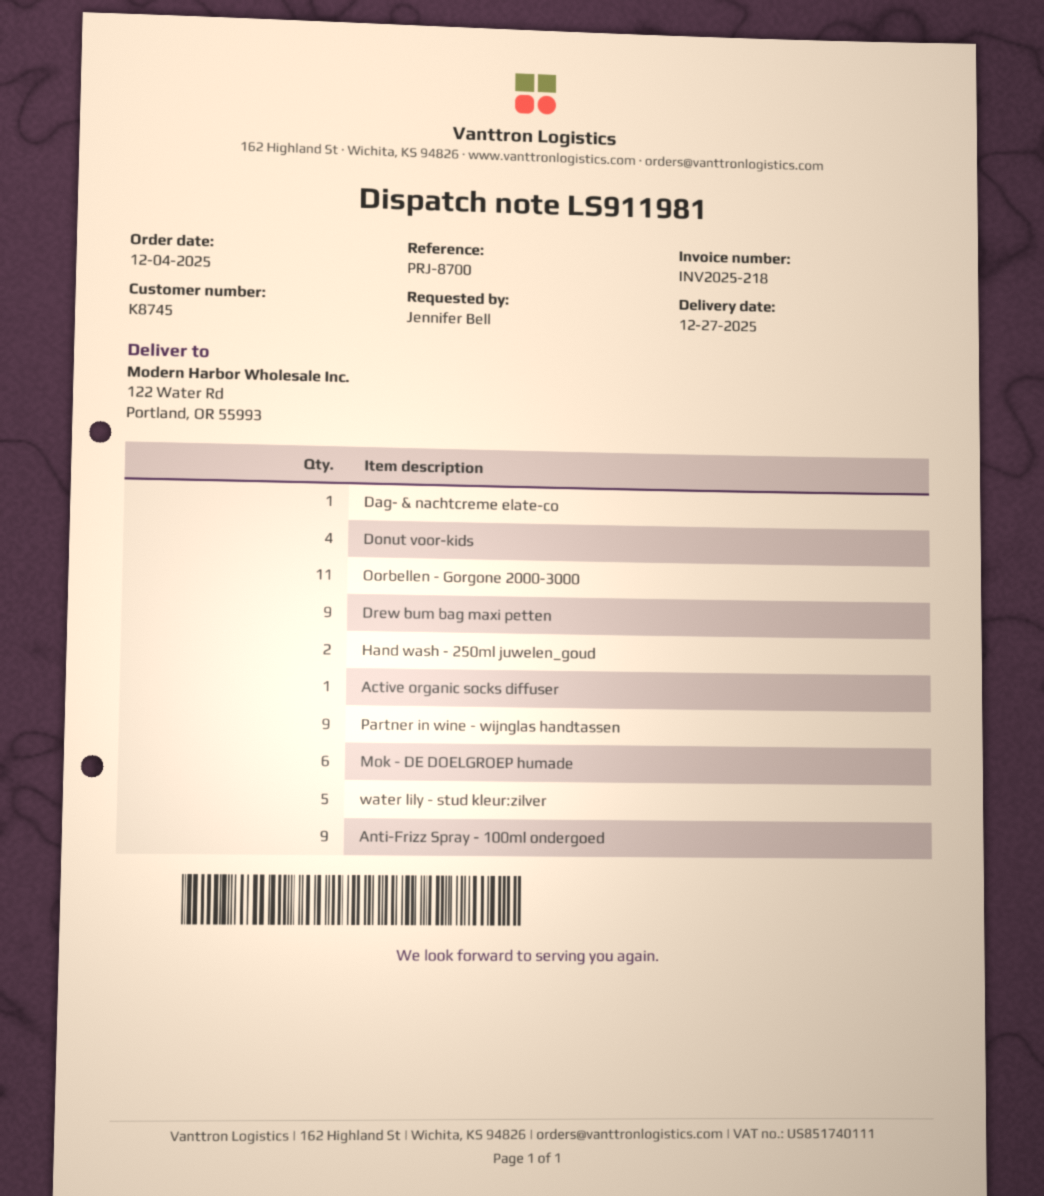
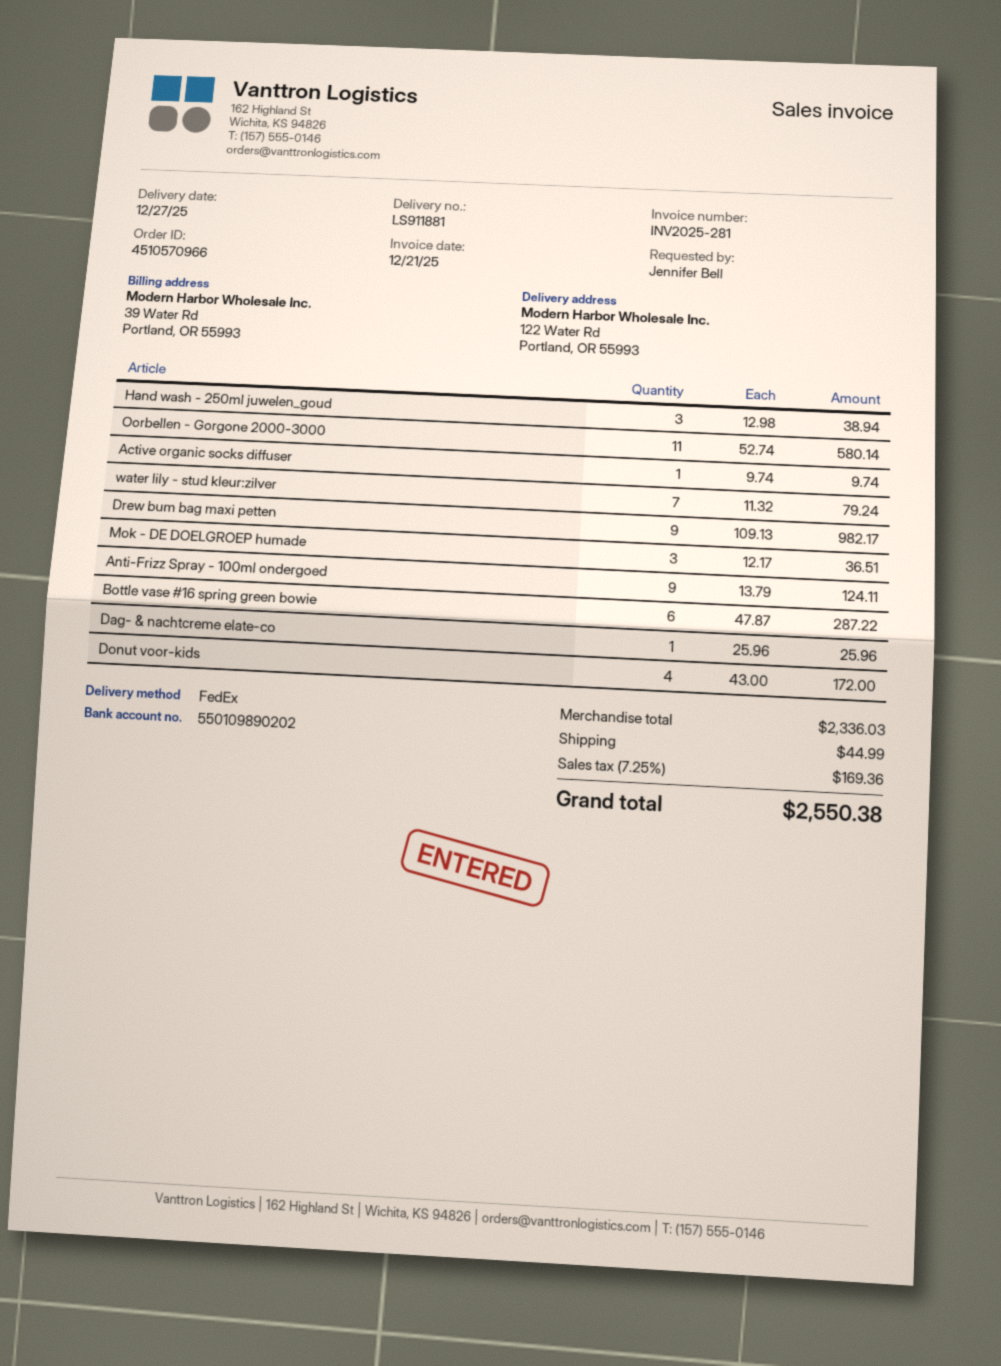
delivery note number: LS911981 -> LS911881
invoice number: INV2025-218 -> INV2025-281
Hand wash - 250ml juwelen_goud: 2 -> 3
Partner in wine - wijnglas handtassen: 9 -> none
Mok - DE DOELGROEP humade: 6 -> 3
water lily - stud kleur:zilver: 5 -> 7
Bottle vase #16 spring green bowie: none -> 6

